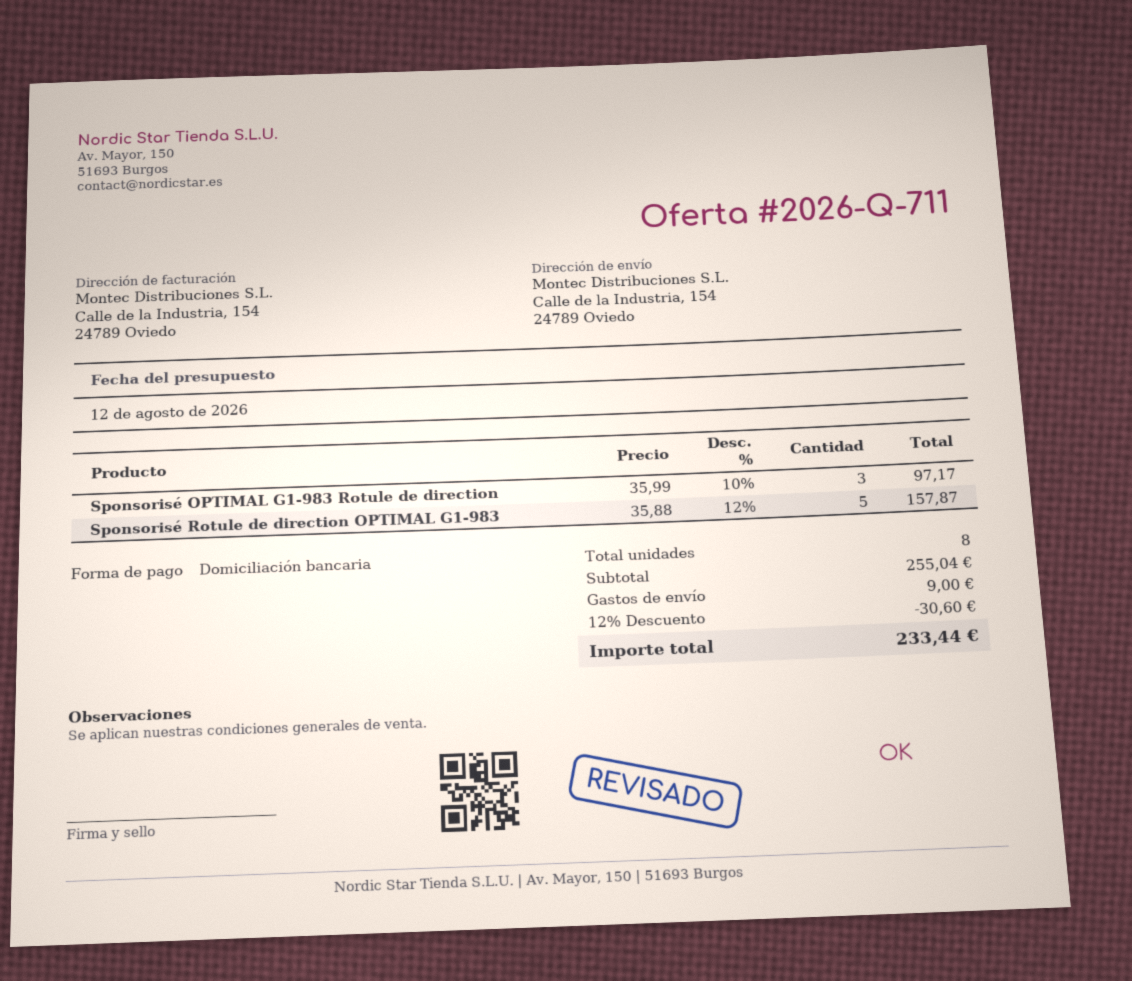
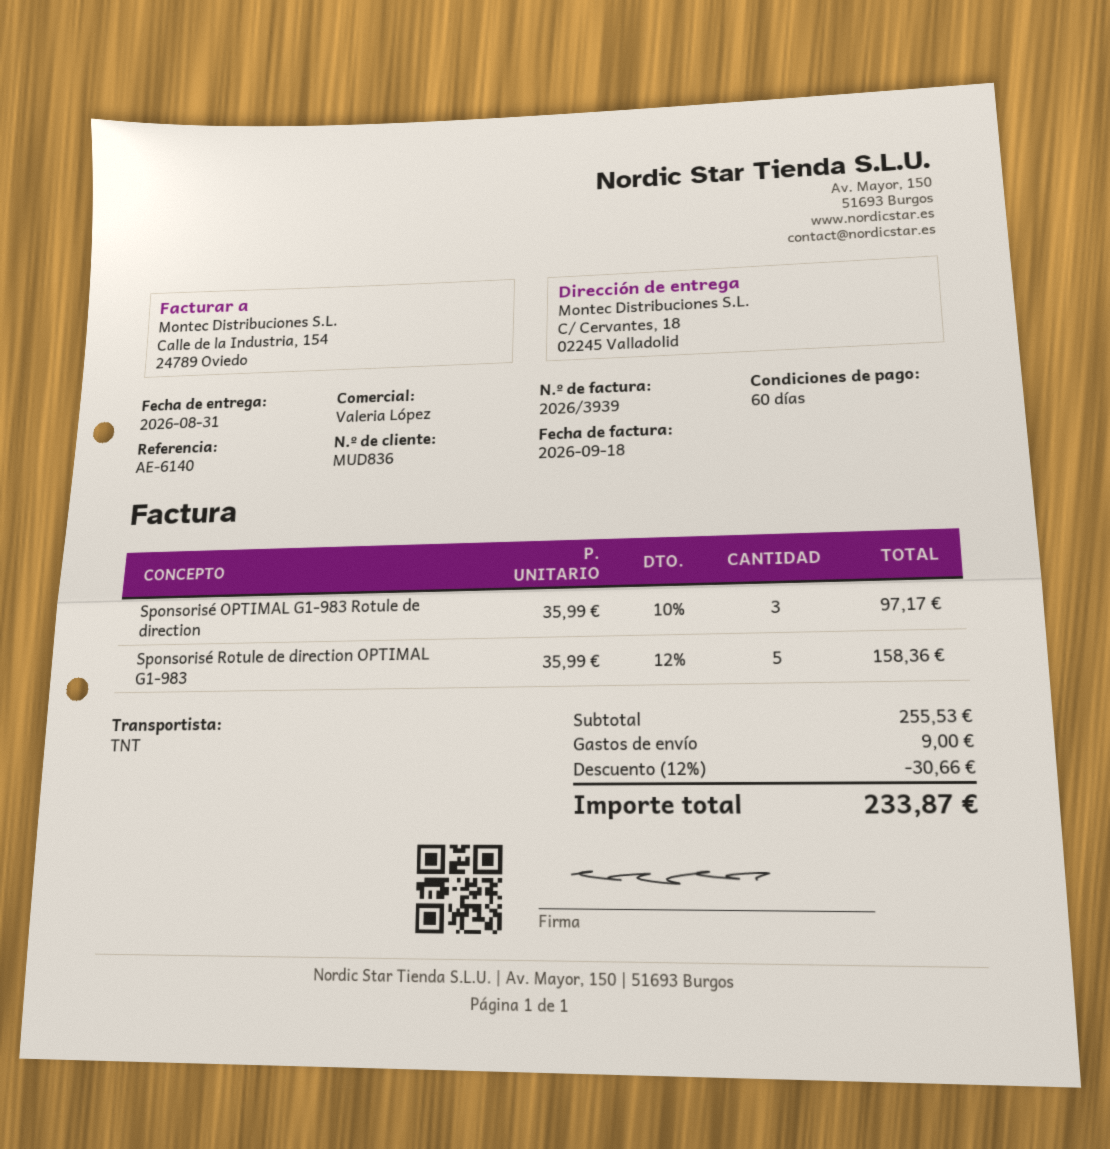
ship to: Calle de la Industria, 154, 24789 Oviedo -> C/ Cervantes, 18, 02245 Valladolid
Sponsorisé Rotule de direction OPTIMAL G1-983: 5 x 35.88 - 12% = 157.87 -> 5 x 35.99 - 12% = 158.36
subtotal: 255.04 -> 255.53
discount: 12% = 30.60 -> 12% = 30.66
total: 233.44 -> 233.87

